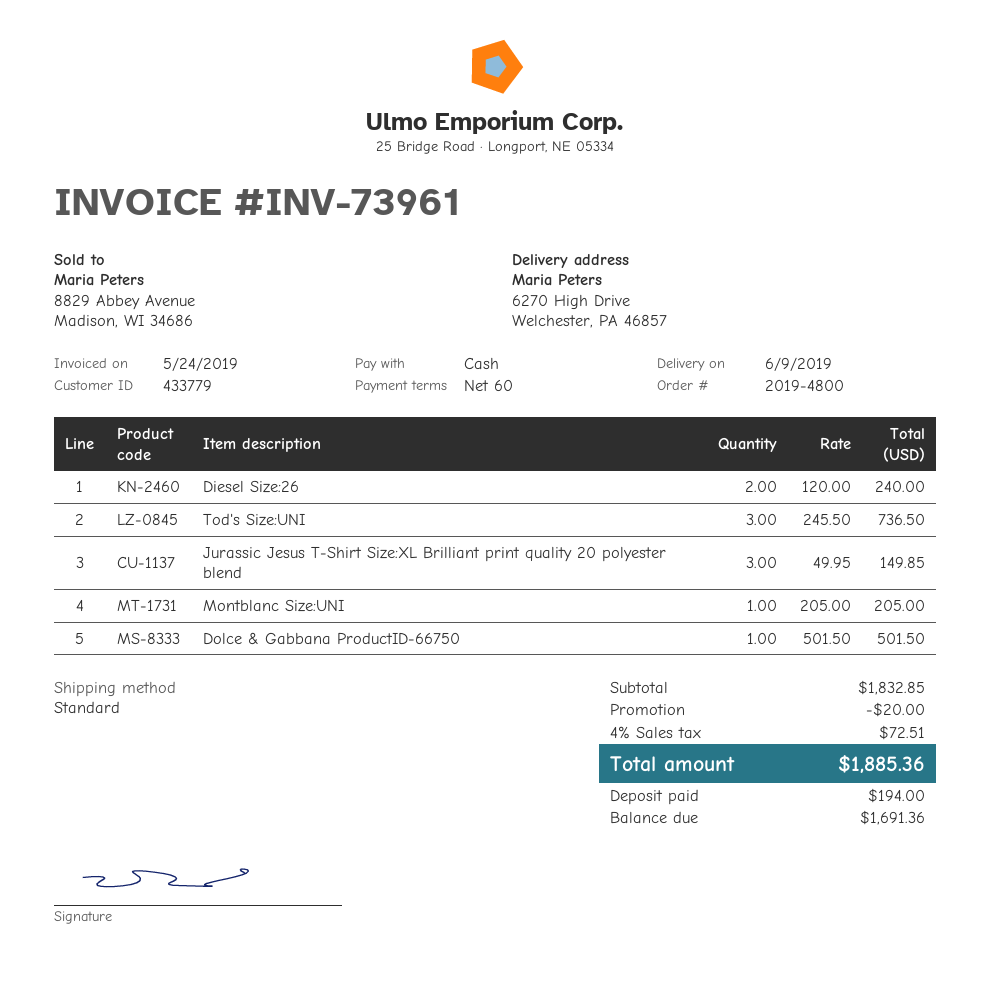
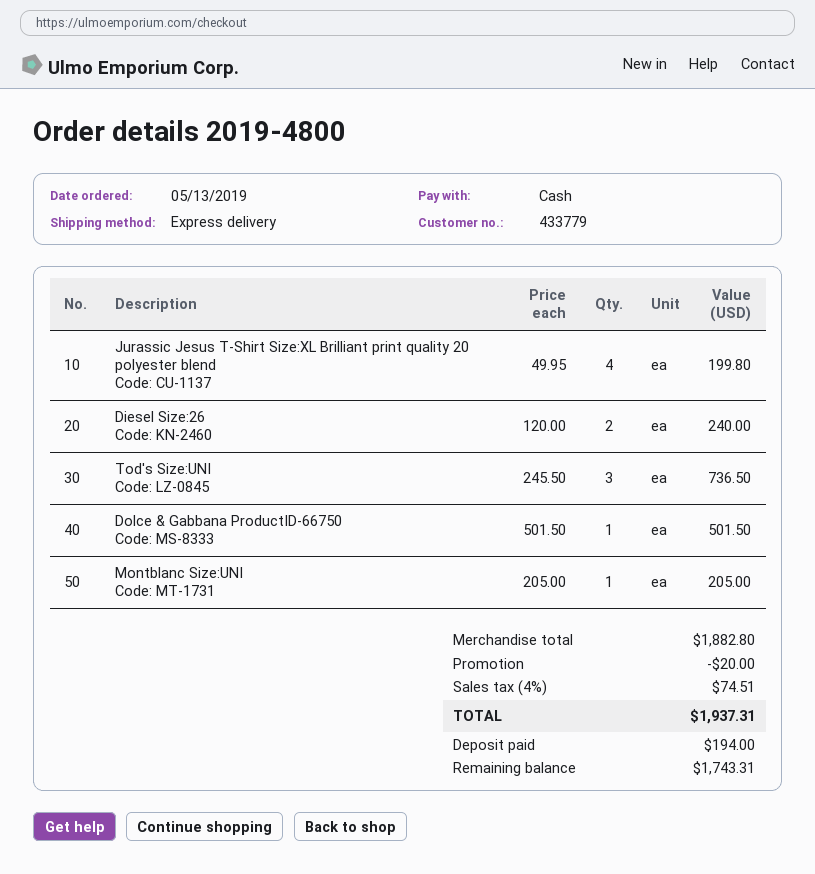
shipping method: standard -> express
Jurassic Jesus T-Shirt Size:XL Brilliant print quality 20 polyester blend: 3 x 49.95 = 149.85 -> 4 x 49.95 = 199.80
subtotal: 1832.85 -> 1882.80
tax: 4% = 72.51 -> 4% = 74.51
total: 1885.36 -> 1937.31
balance: 1691.36 -> 1743.31

